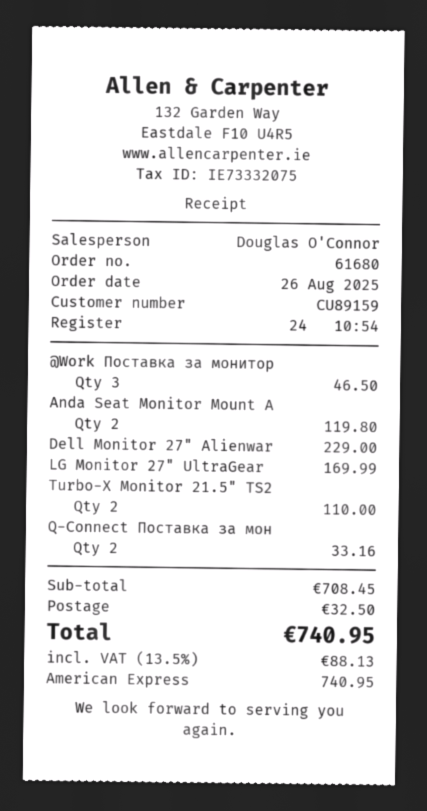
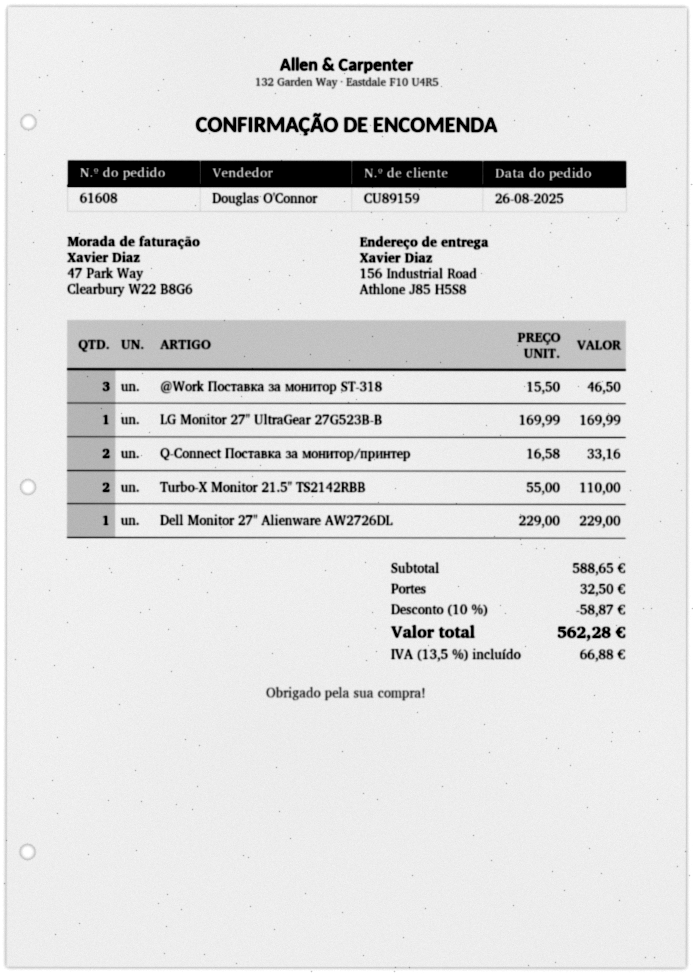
order number: 61680 -> 61608
Anda Seat Monitor Mount A: 2 for 119.80 -> none
subtotal: 708.45 -> 588.65
discount: none -> 10% = 58.87
tax: 13.5% = 88.13 -> 13.5% = 66.88
total: 740.95 -> 562.28

